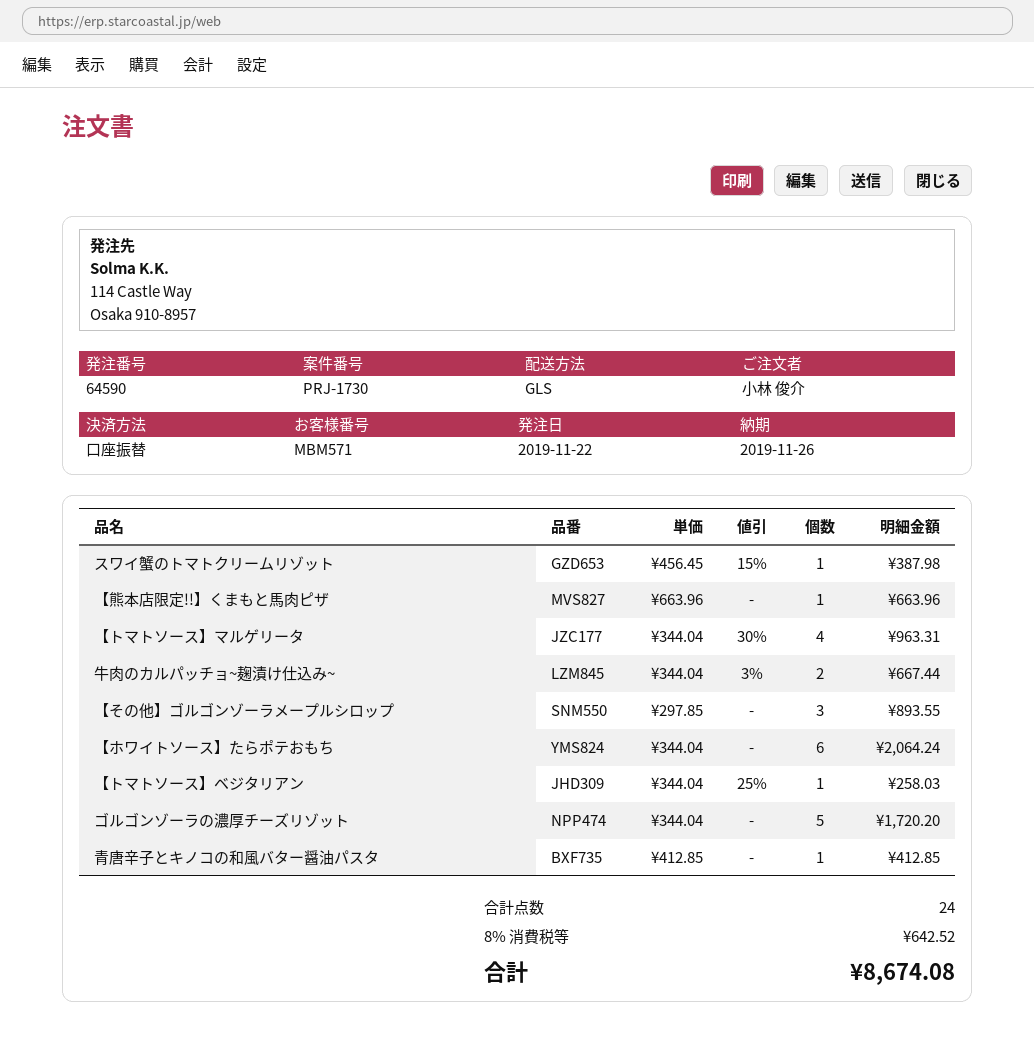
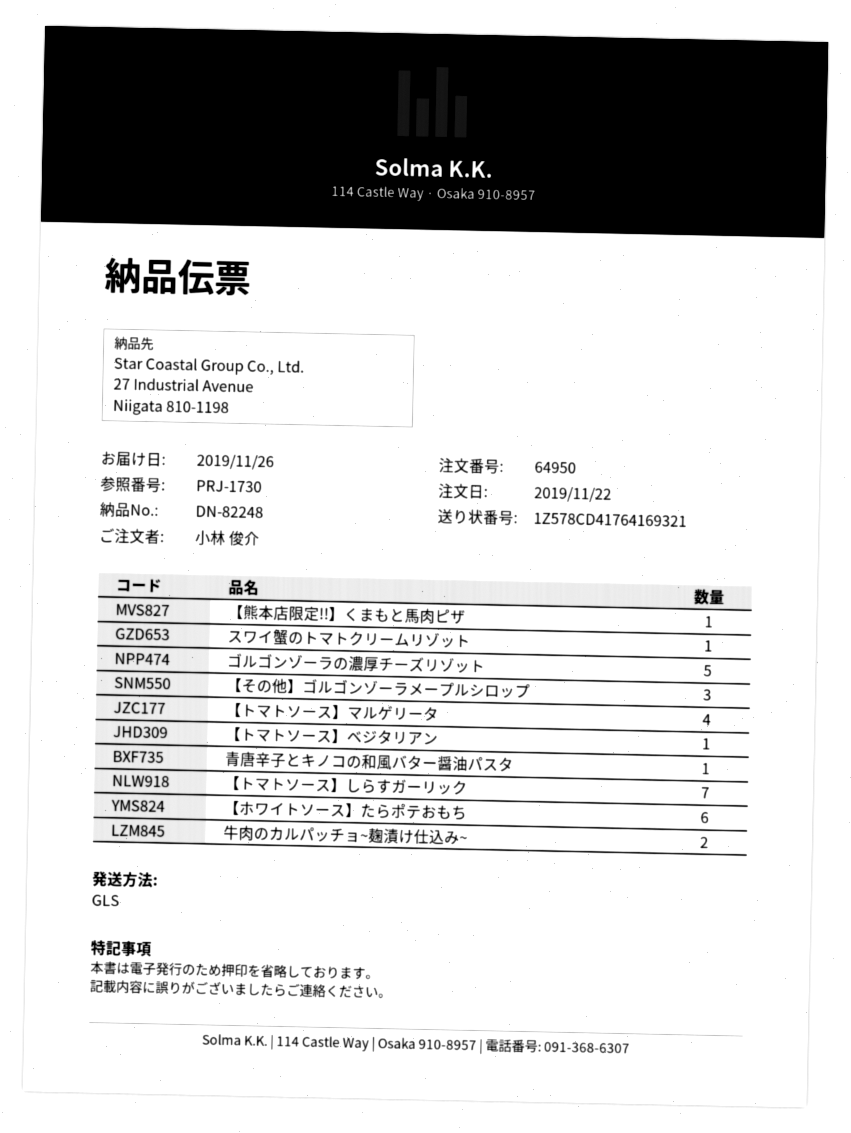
order number: 64590 -> 64950
【トマトソース】しらすガーリック: none -> 7

